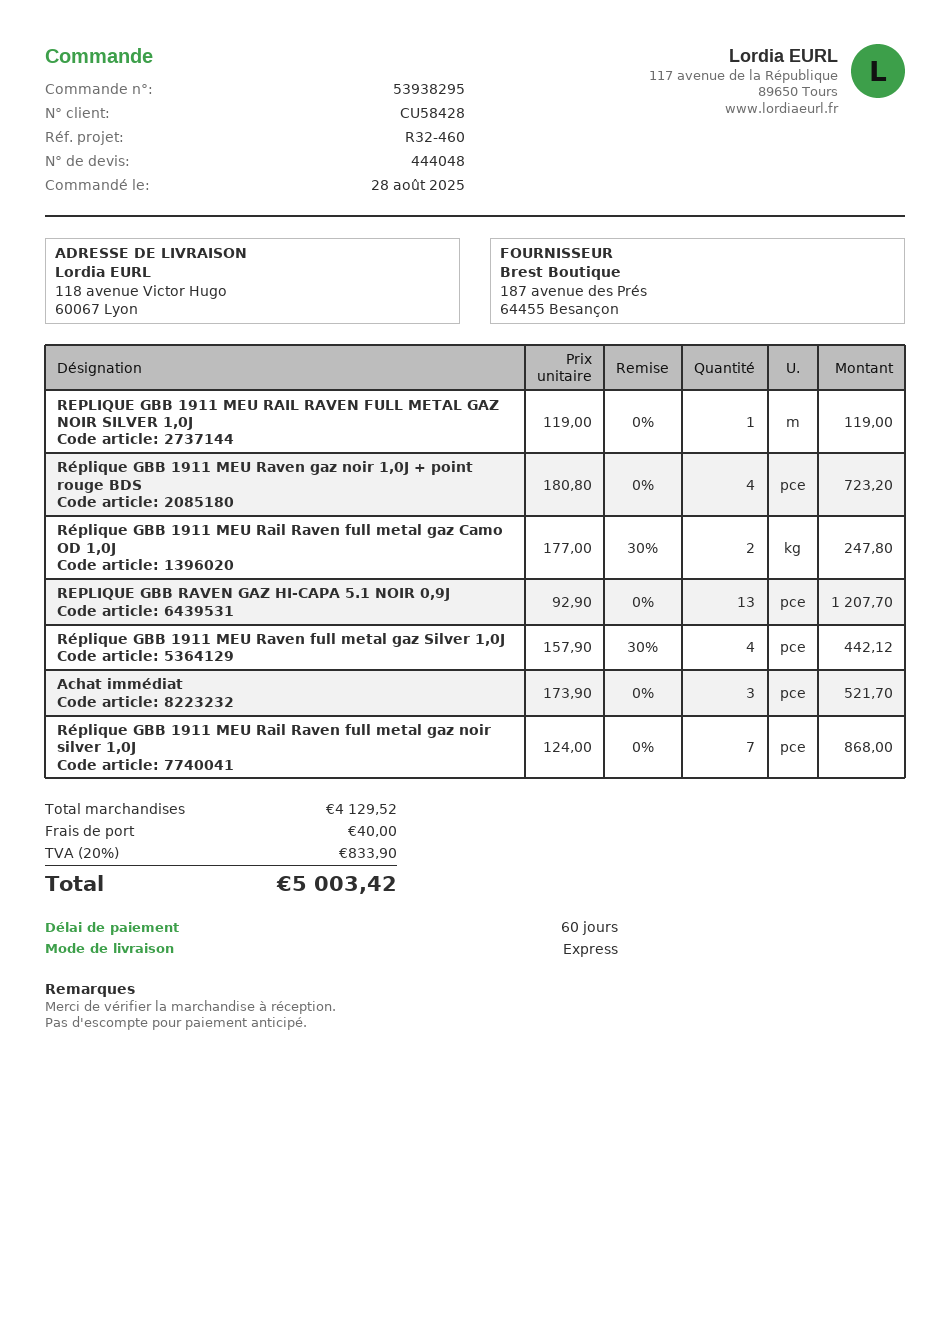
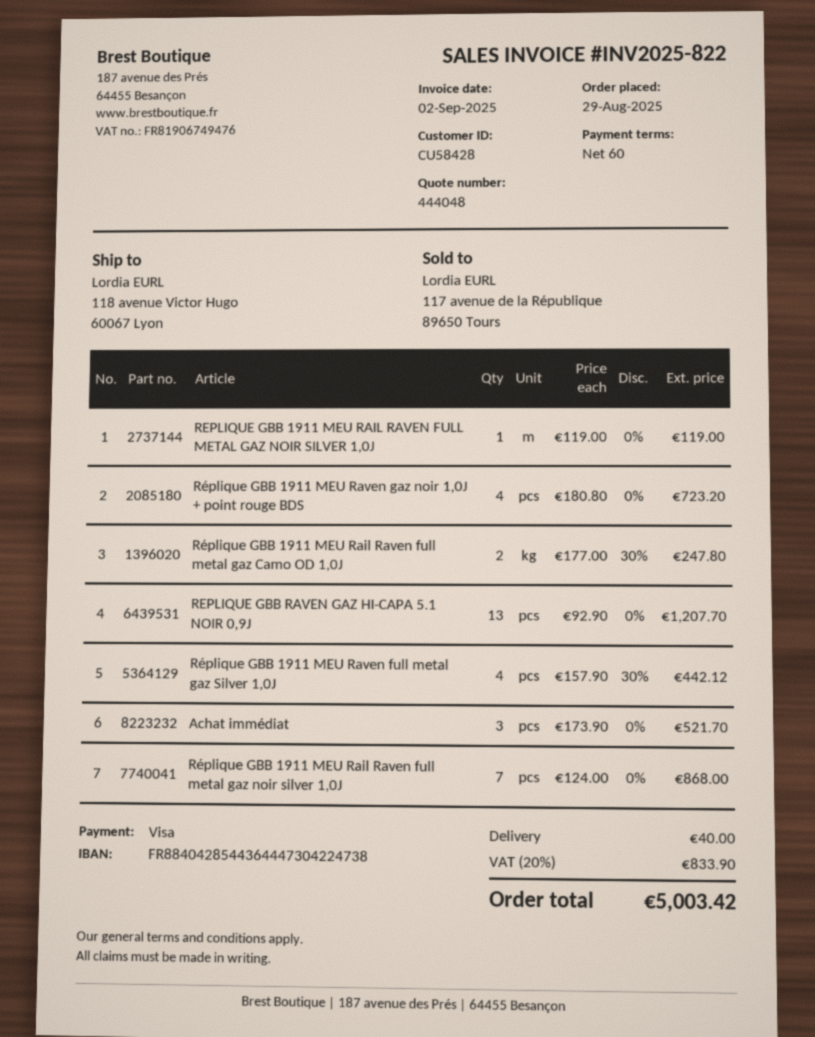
order date: 2025-08-28 -> 2025-08-29

